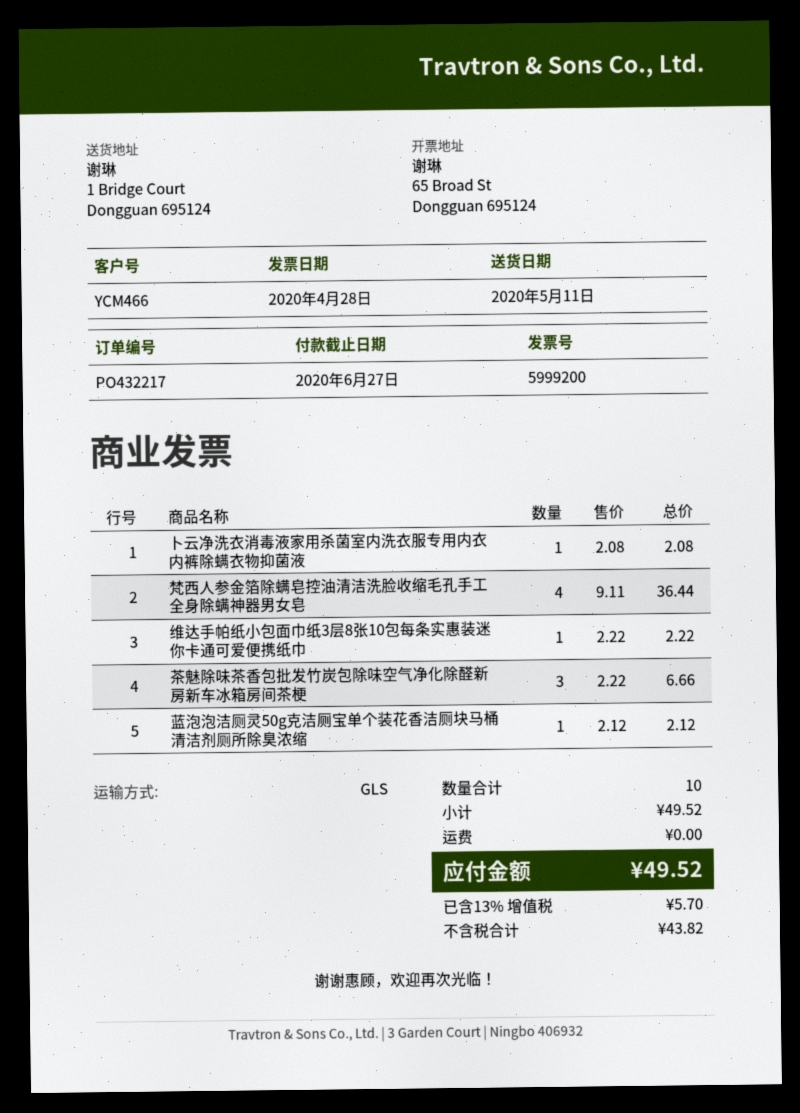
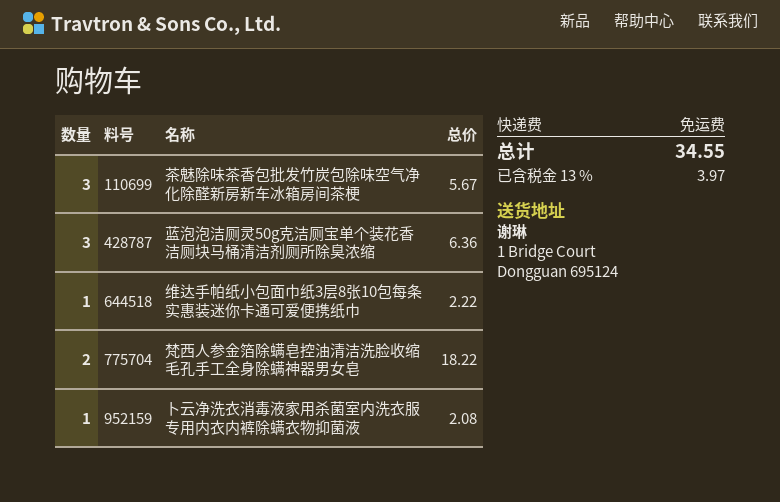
梵西人参金箔除螨皂控油清洁洗脸收缩毛孔手工全身除螨神器男女皂: 4 for 36.44 -> 2 for 18.22
茶魅除味茶香包批发竹炭包除味空气净化除醛新房新车冰箱房间茶梗: 3 for 6.66 -> 3 for 5.67
蓝泡泡洁厕灵50g克洁厕宝单个装花香洁厕块马桶清洁剂厕所除臭浓缩: 1 for 2.12 -> 3 for 6.36
tax: 13% = 5.70 -> 13% = 3.97
total: 49.52 -> 34.55

